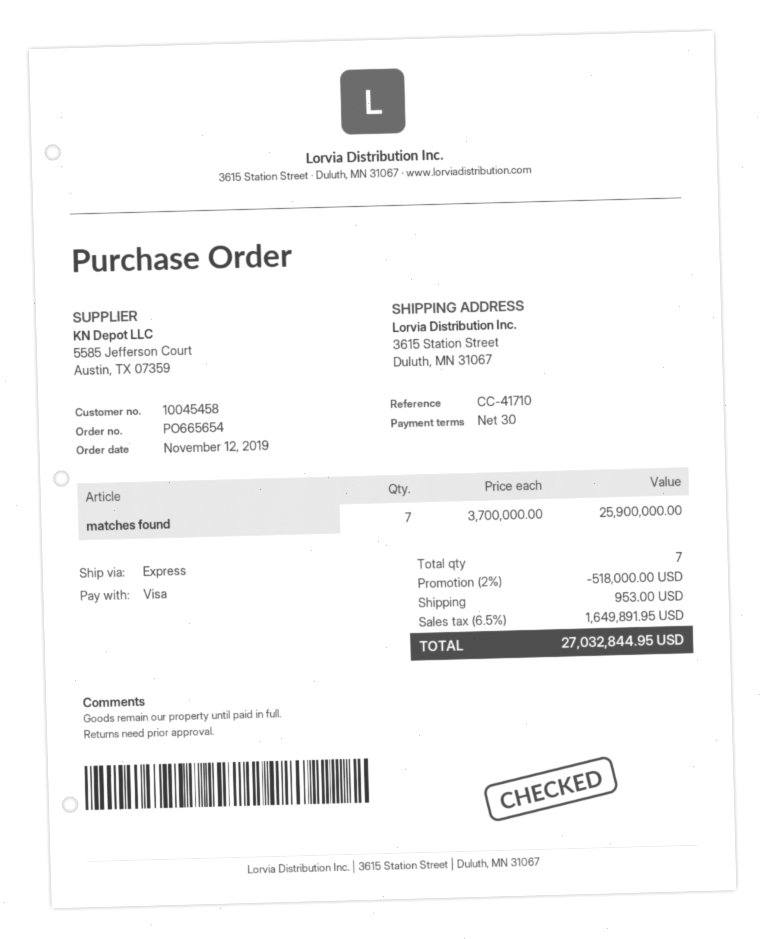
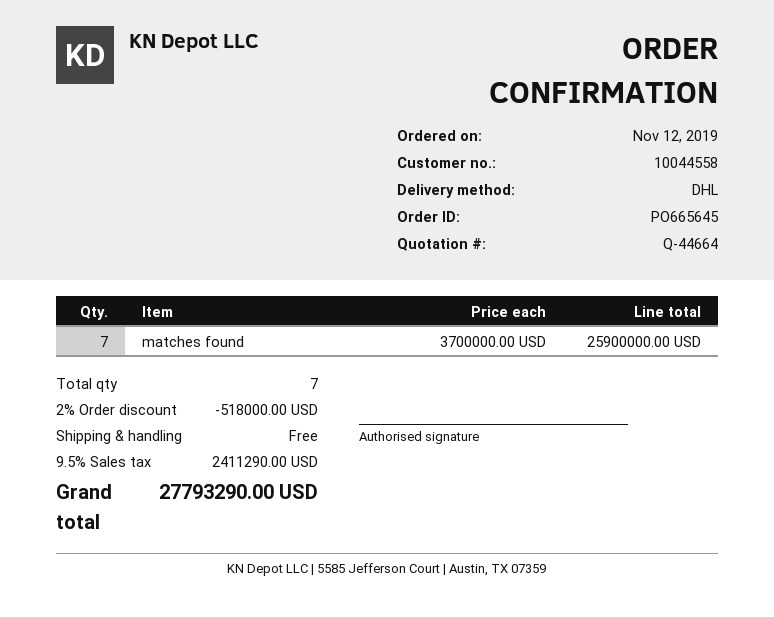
order number: PO665654 -> PO665645
customer number: 10045458 -> 10044558
shipping method: express -> DHL
shipping: 953.00 -> 0.00
tax: 6.5% = 1649891.95 -> 9.5% = 2411290.00
total: 27032844.95 -> 27793290.00

